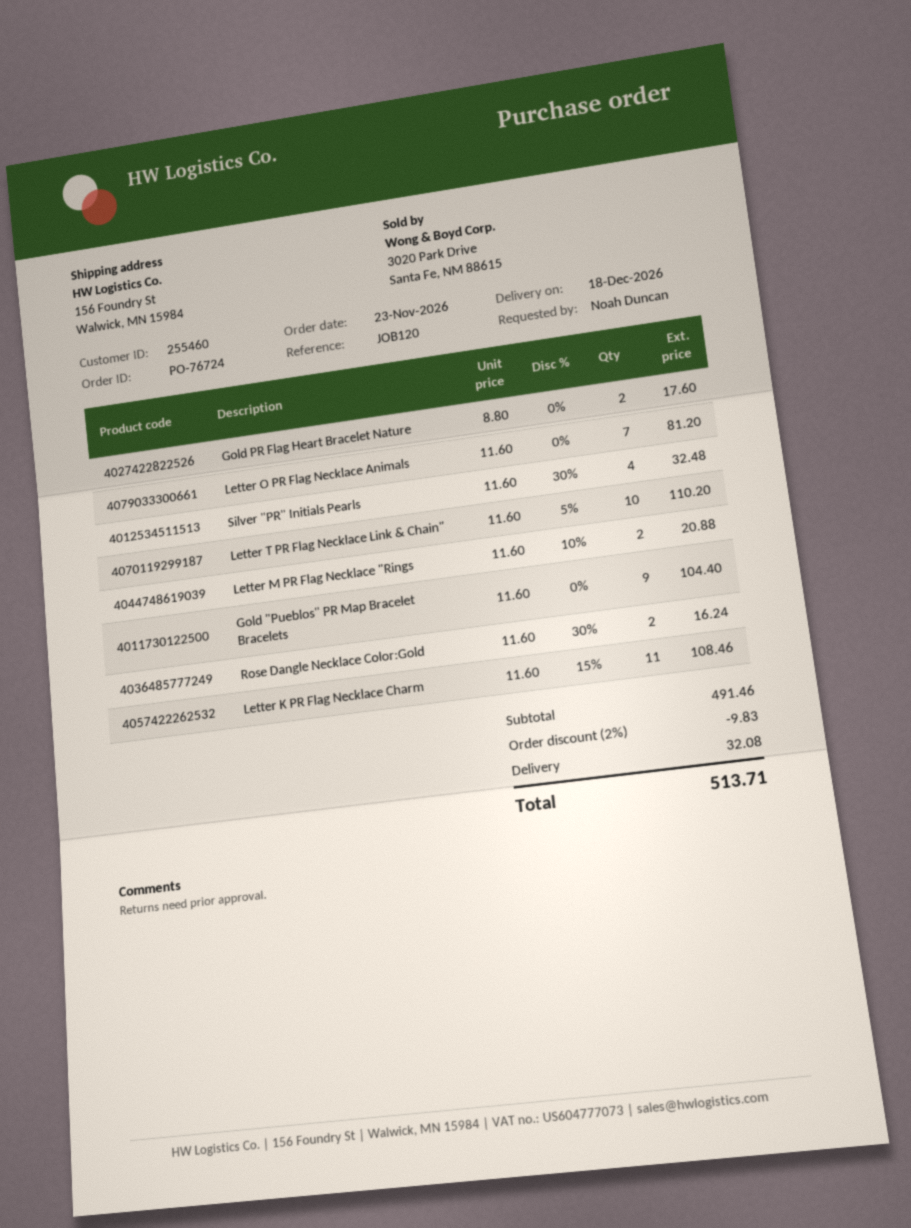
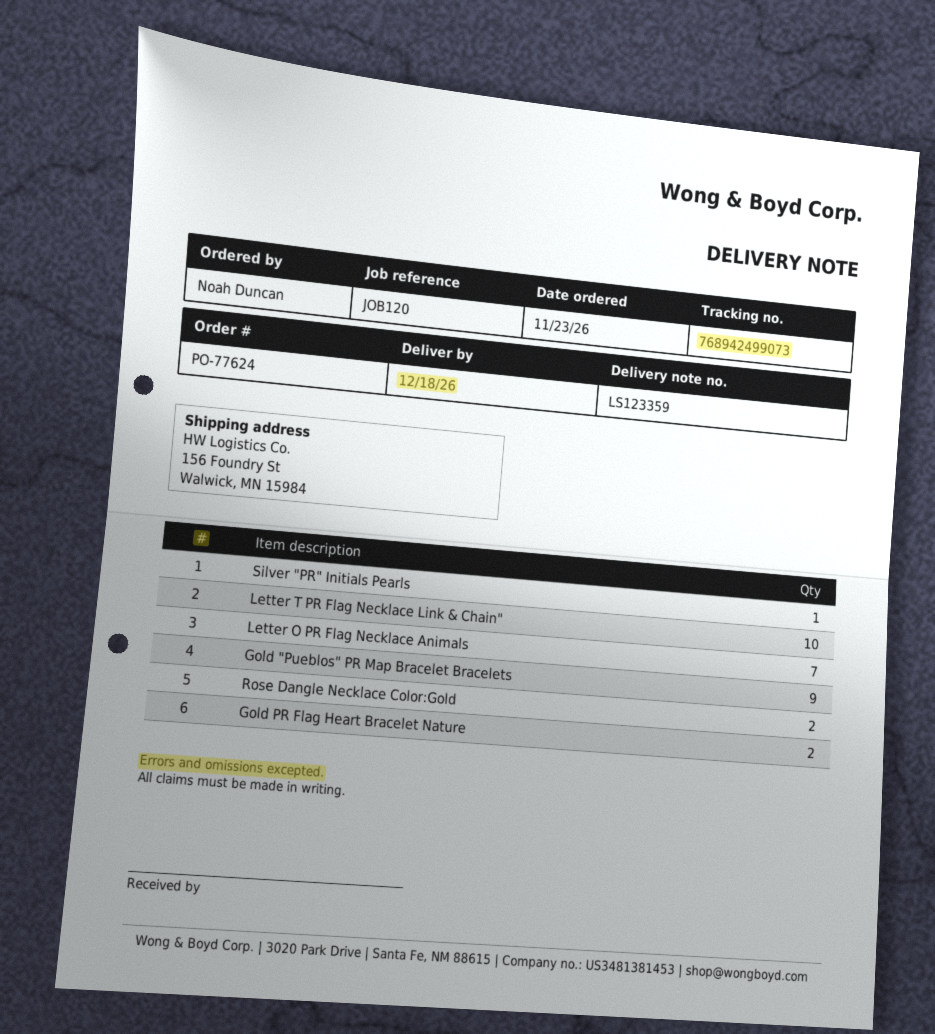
order number: PO-76724 -> PO-77624
Silver "PR" Initials Pearls: 4 -> 1
Letter M PR Flag Necklace "Rings: 2 -> none
Letter K PR Flag Necklace Charm: 11 -> none

